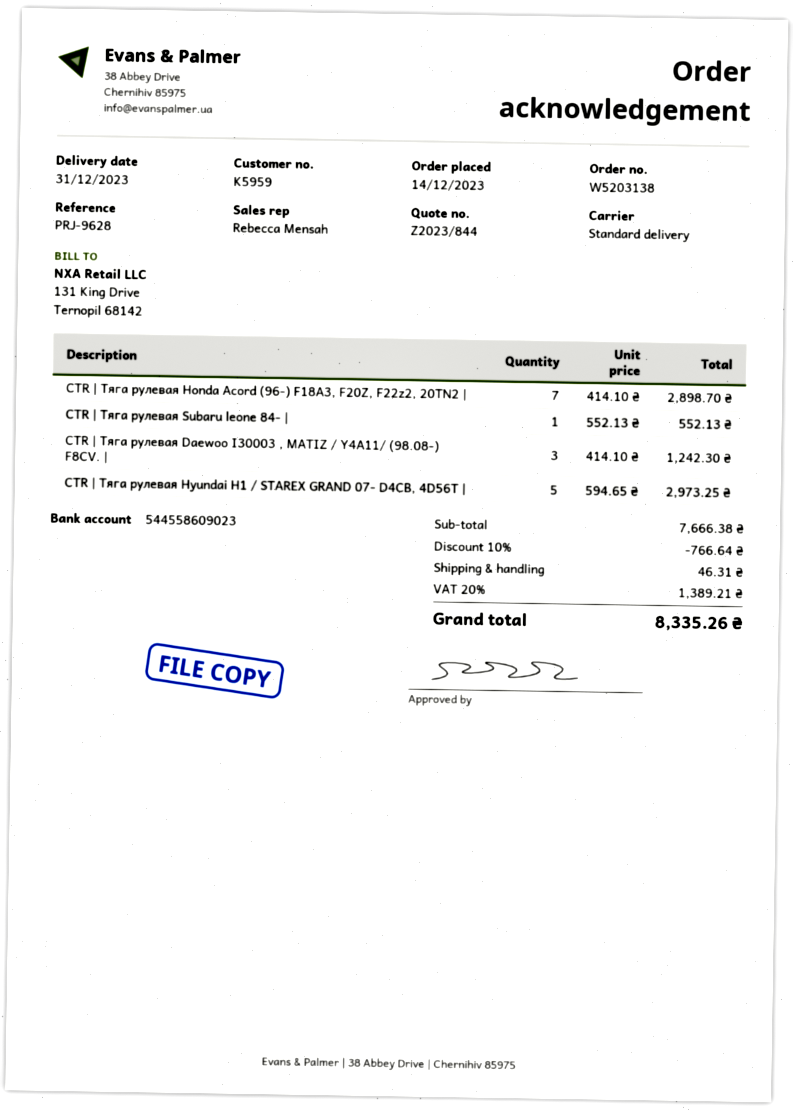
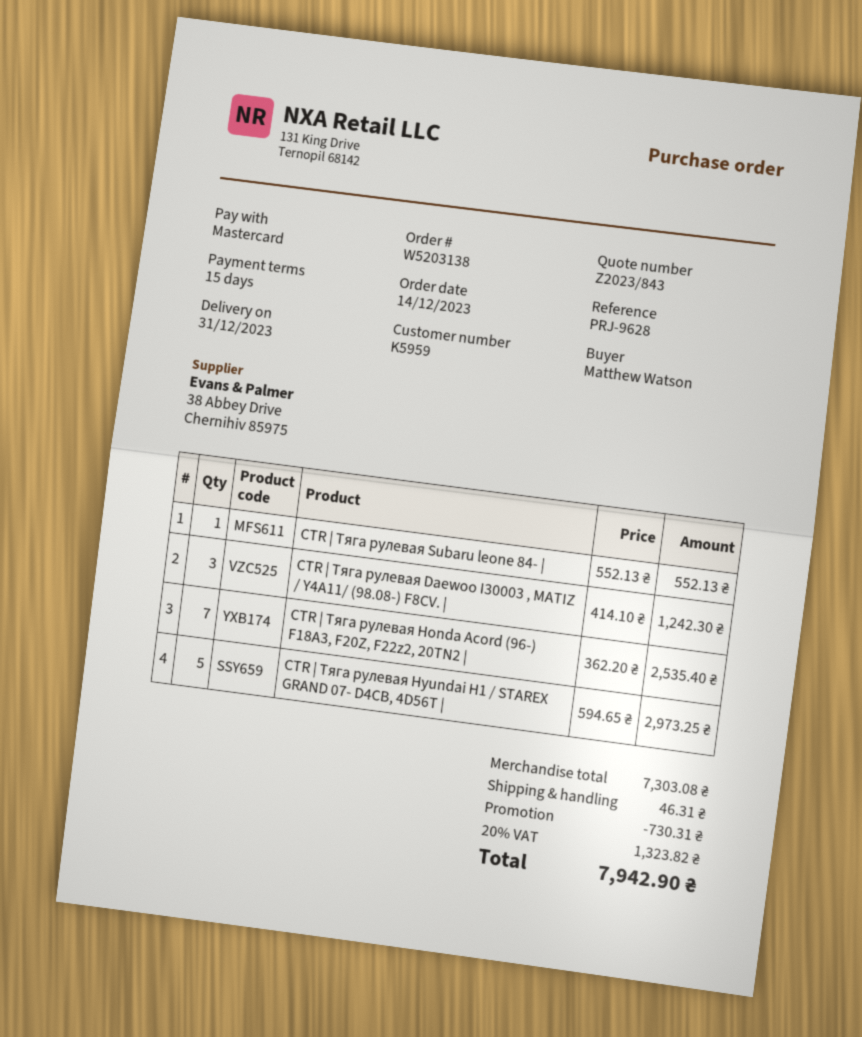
quote number: Z2023/844 -> Z2023/843
CTR | Тяга рулевая Honda Acord (96-) F18A3, F20Z, F22z2, 20TN2 |: 7 x 414.10 = 2898.70 -> 7 x 362.20 = 2535.40
subtotal: 7666.38 -> 7303.08
discount: 766.64 -> 730.31
tax: 20% = 1389.21 -> 20% = 1323.82
total: 8335.26 -> 7942.90

